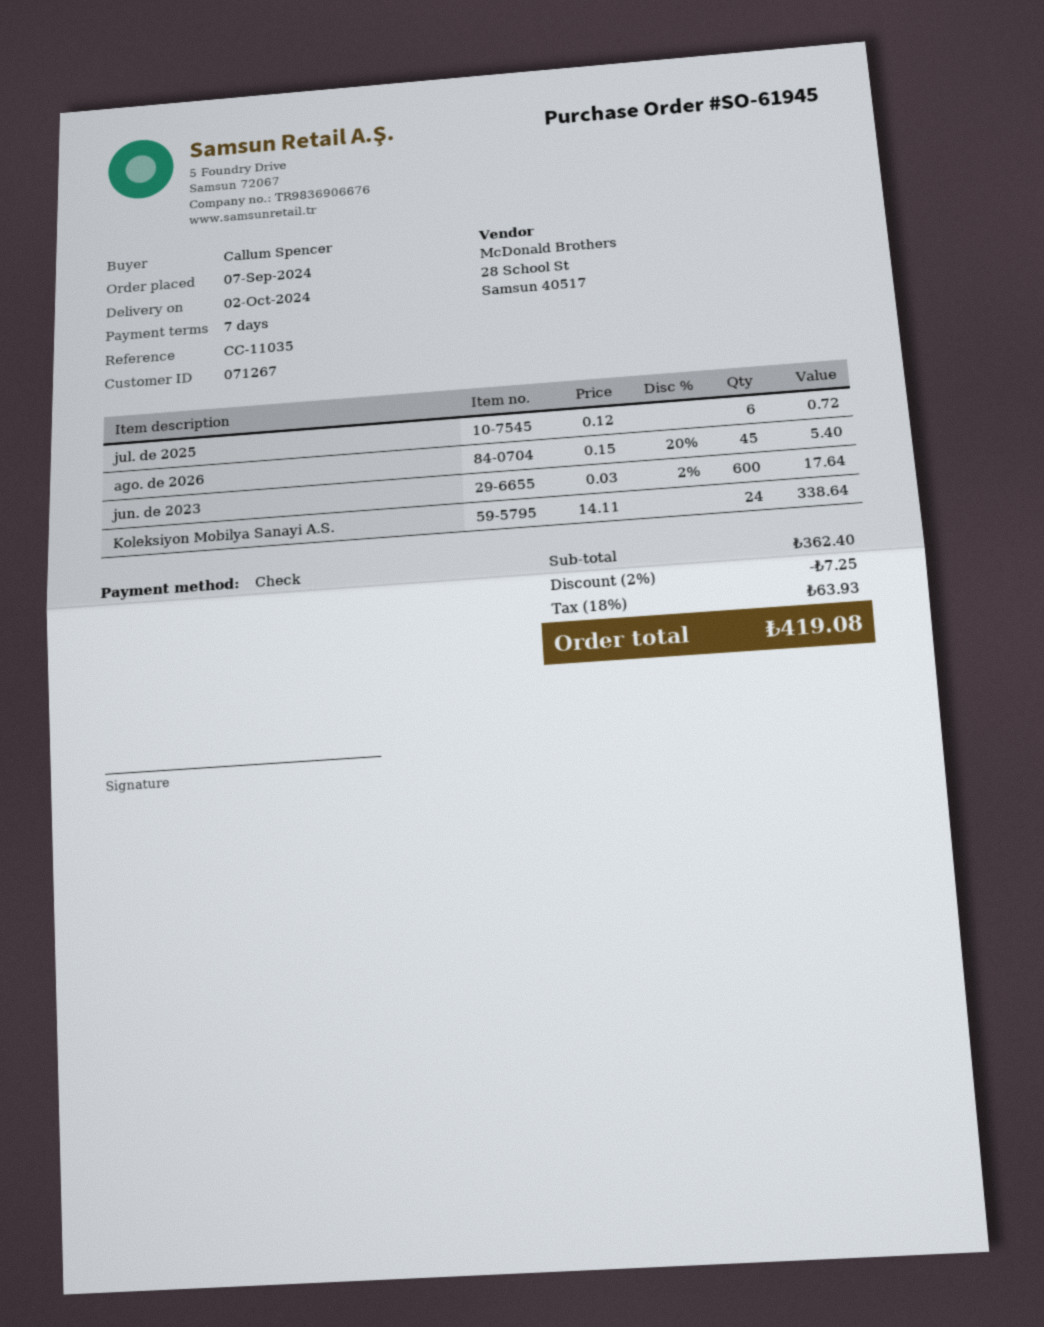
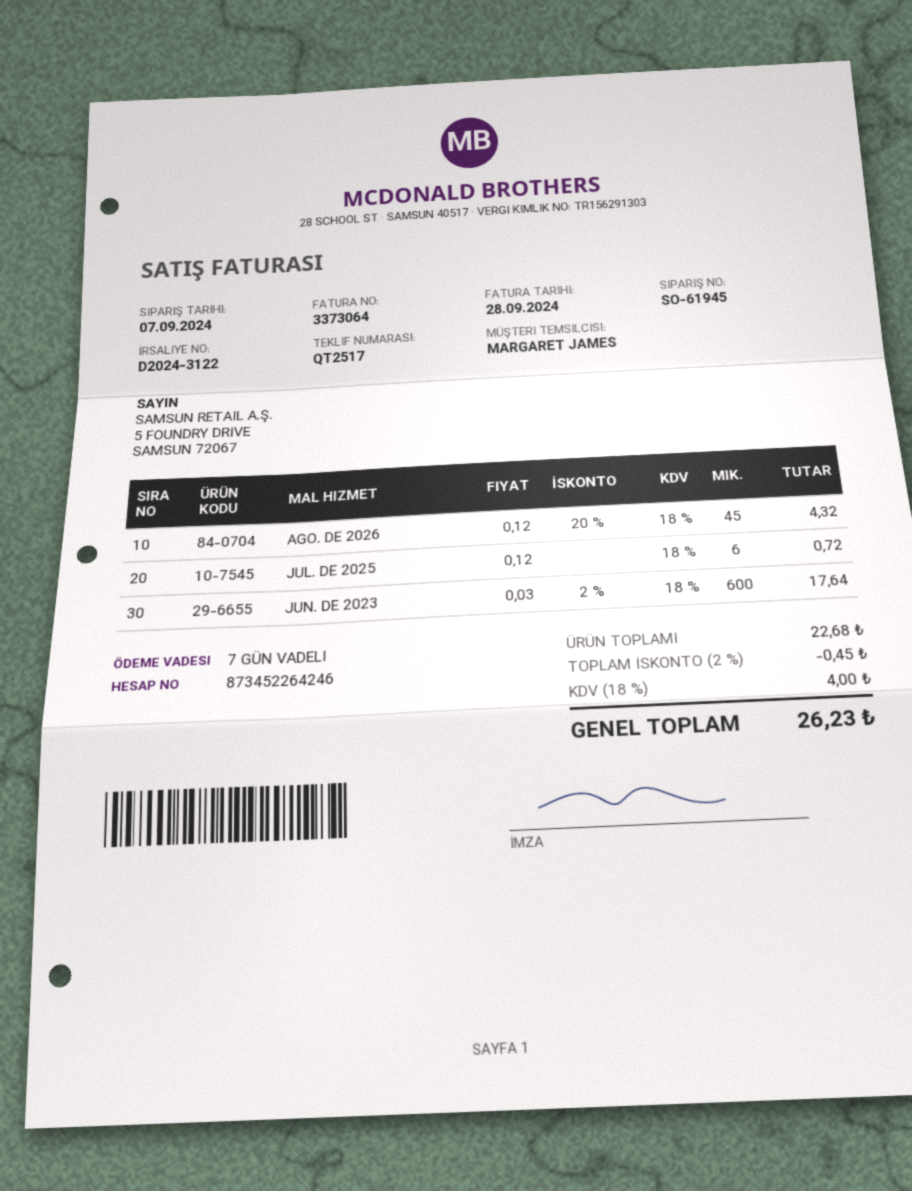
ago. de 2026: 45 x 0.15 - 20% = 5.40 -> 45 x 0.12 - 20% = 4.32
Koleksiyon Mobilya Sanayi A.S.: 24 x 14.11 = 338.64 -> none
subtotal: 362.40 -> 22.68
discount: 2% = 7.25 -> 2% = 0.45
tax: 18% = 63.93 -> 18% = 4.00
total: 419.08 -> 26.23

